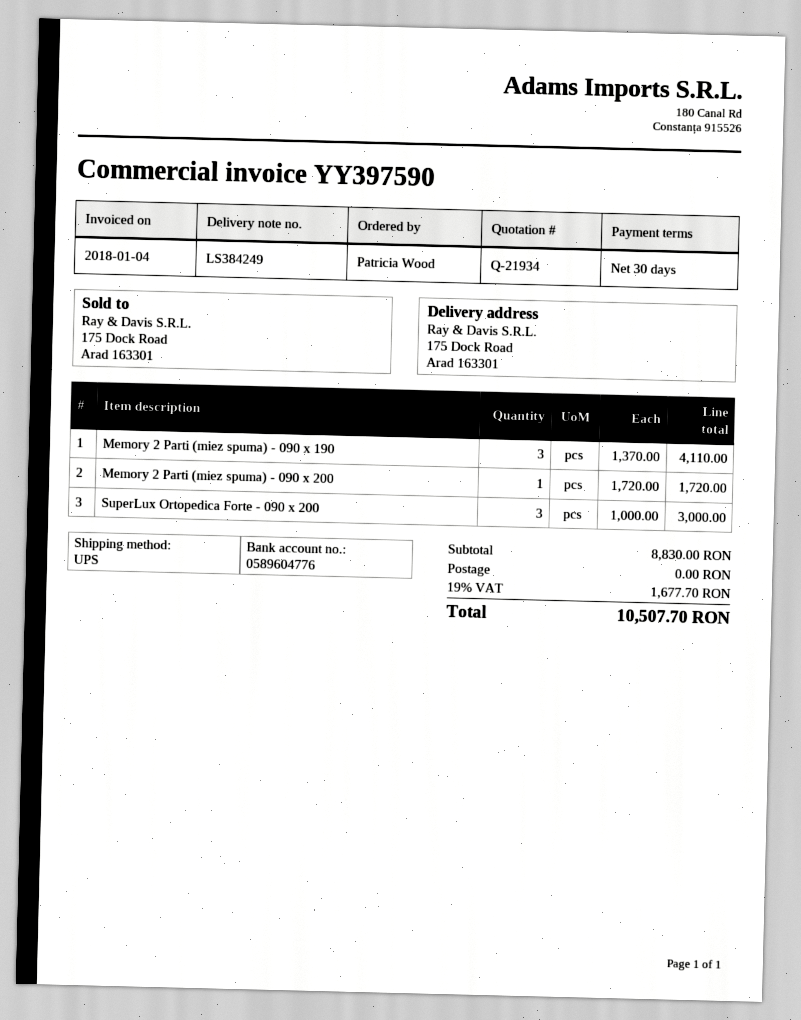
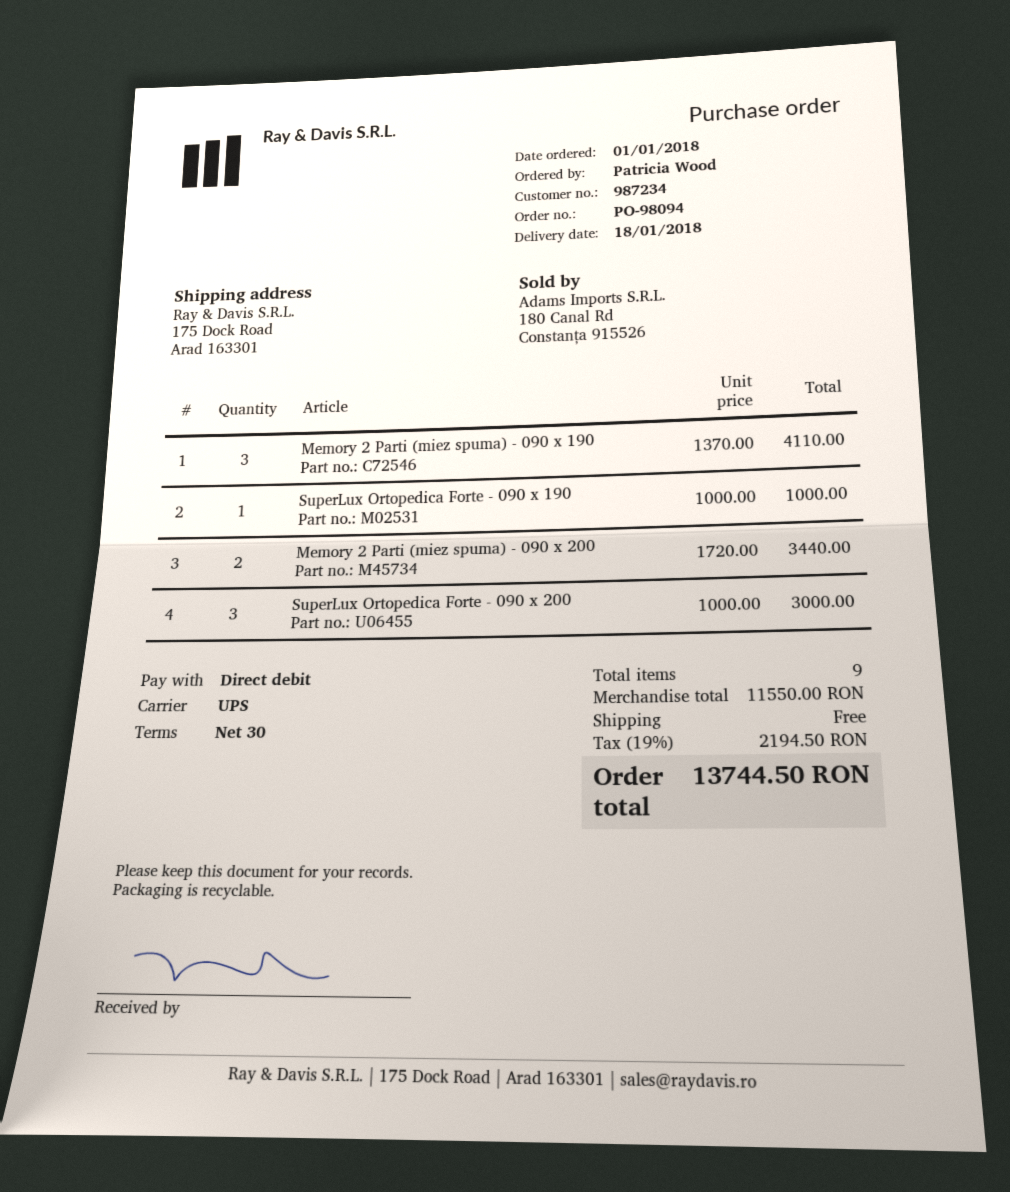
Memory 2 Parti (miez spuma) - 090 x 200: 1 x 1720.00 = 1720.00 -> 2 x 1720.00 = 3440.00
SuperLux Ortopedica Forte - 090 x 190: none -> 1 x 1000.00 = 1000.00
subtotal: 8830.00 -> 11550.00
tax: 19% = 1677.70 -> 19% = 2194.50
total: 10507.70 -> 13744.50

